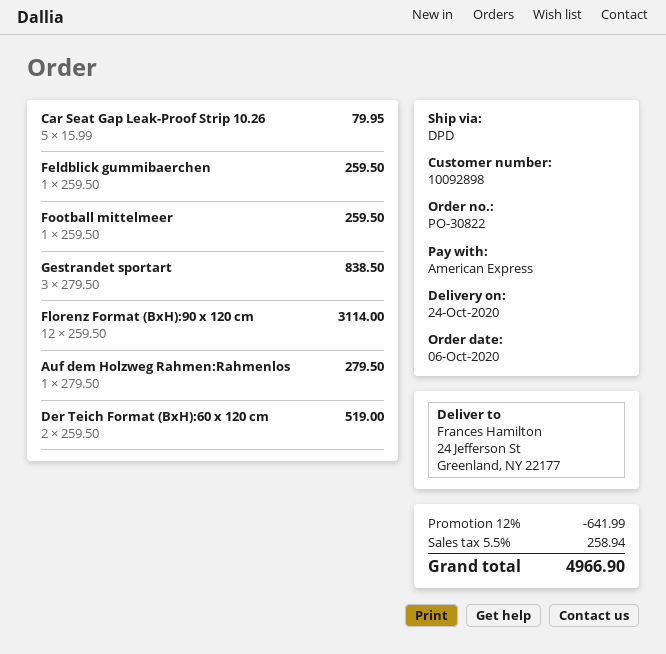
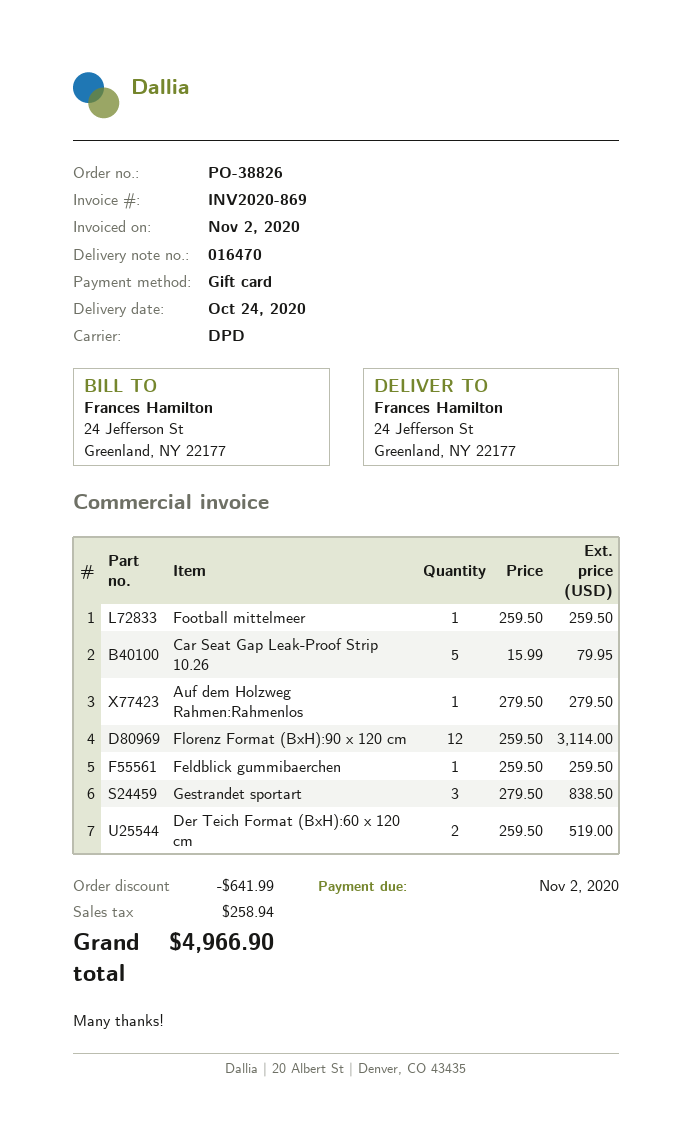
order number: PO-30822 -> PO-38826
payment method: American Express -> gift card

